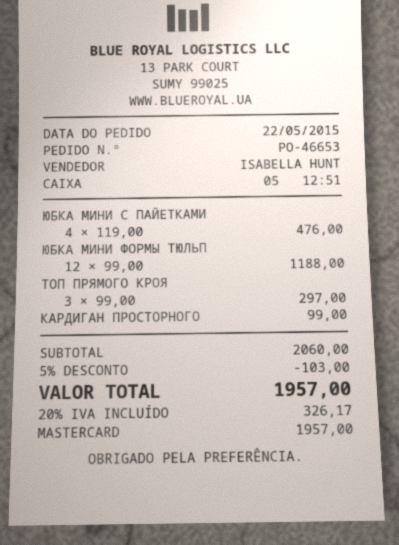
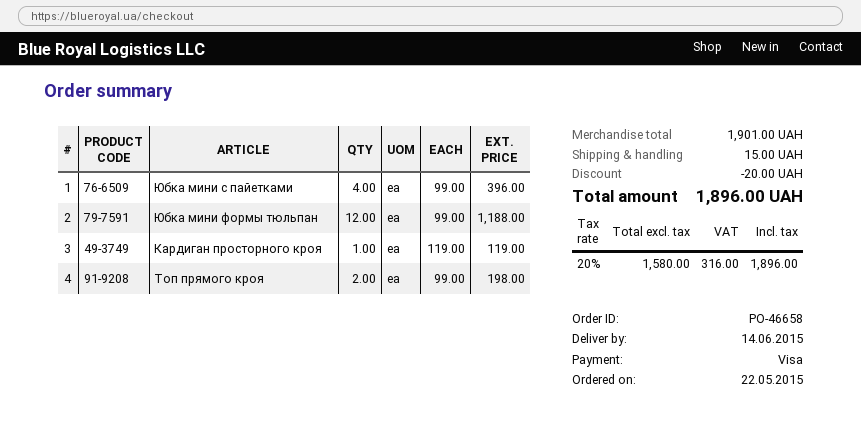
order number: PO-46653 -> PO-46658
payment method: Mastercard -> Visa
ЮБКА МИНИ С ПАЙЕТКАМИ: 4 x 119.00 = 476.00 -> 4 x 99.00 = 396.00
ТОП ПРЯМОГО КРОЯ: 3 x 99.00 = 297.00 -> 2 x 99.00 = 198.00
КАРДИГАН ПРОСТОРНОГО: 1 x 99.00 = 99.00 -> 1 x 119.00 = 119.00
subtotal: 2060.00 -> 1901.00
discount: 103.00 -> 20.00
shipping: none -> 15.00
tax: 20% = 326.17 -> 20% = 316.00
total: 1957.00 -> 1896.00

